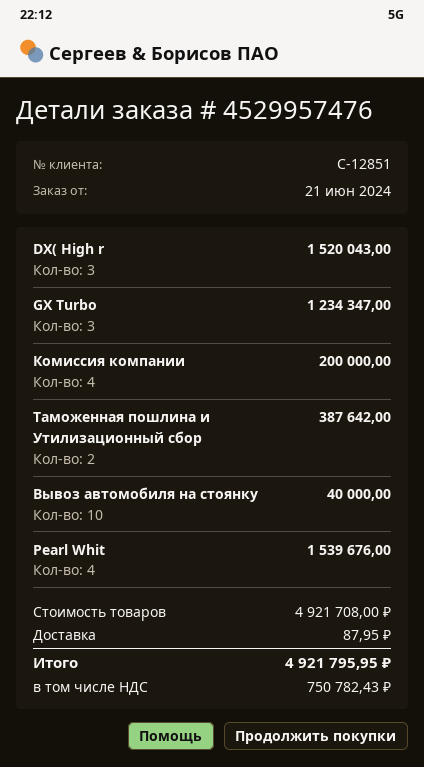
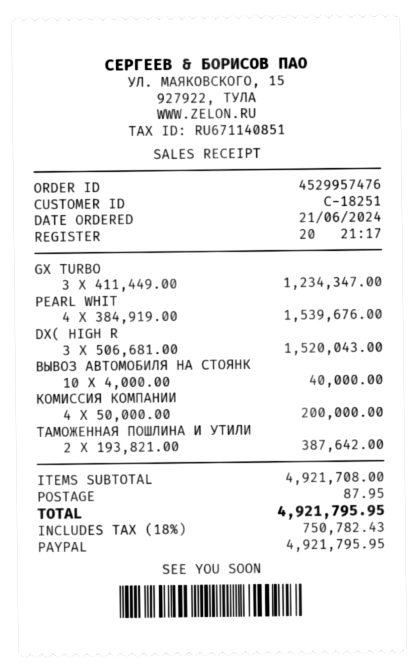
customer number: C-12851 -> C-18251

